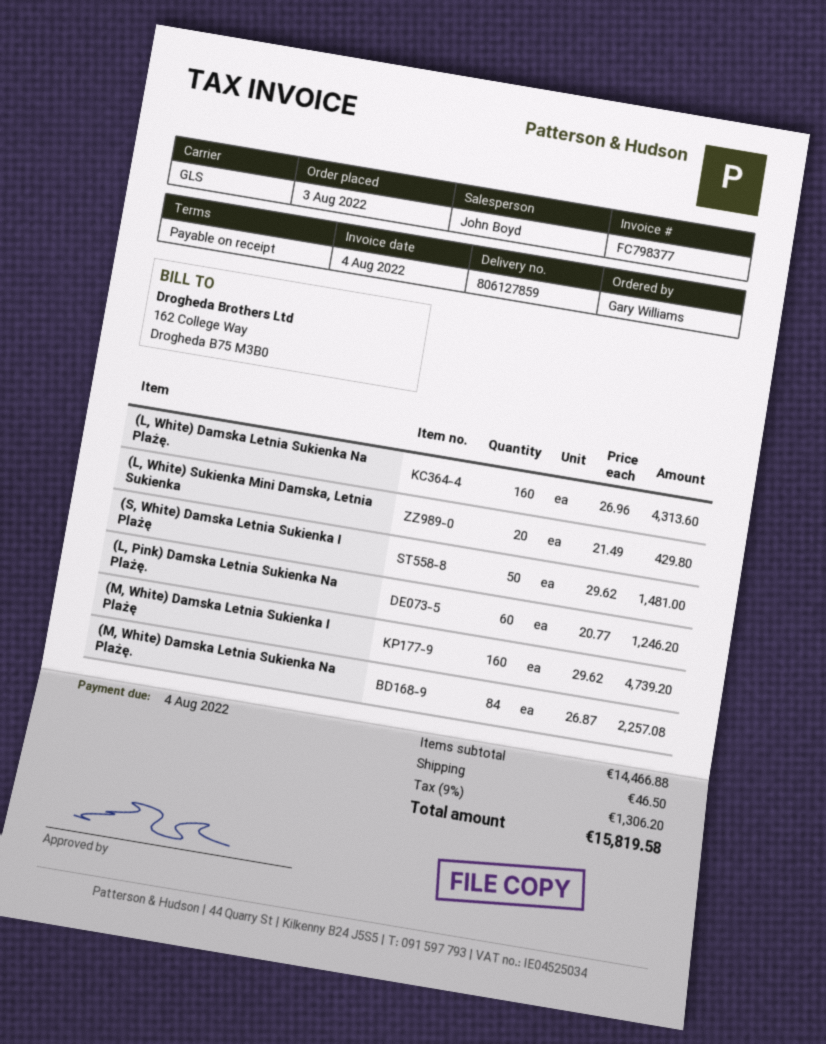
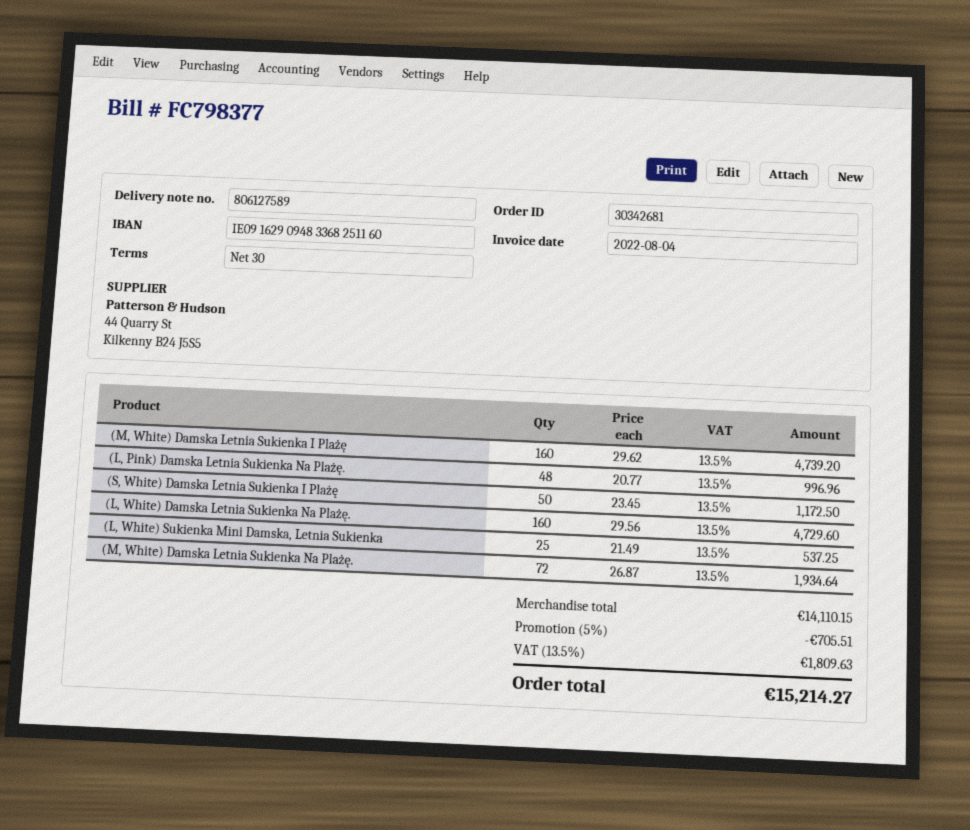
delivery note number: 806127859 -> 806127589
payment terms: on receipt -> 30 days
(L, White) Damska Letnia Sukienka Na Plażę.: 160 x 26.96 = 4313.60 -> 160 x 29.56 = 4729.60
(L, White) Sukienka Mini Damska, Letnia Sukienka: 20 x 21.49 = 429.80 -> 25 x 21.49 = 537.25
(S, White) Damska Letnia Sukienka I Plażę: 50 x 29.62 = 1481.00 -> 50 x 23.45 = 1172.50
(L, Pink) Damska Letnia Sukienka Na Plażę.: 60 x 20.77 = 1246.20 -> 48 x 20.77 = 996.96
(M, White) Damska Letnia Sukienka Na Plażę.: 84 x 26.87 = 2257.08 -> 72 x 26.87 = 1934.64
subtotal: 14466.88 -> 14110.15
discount: none -> 5% = 705.51
shipping: 46.50 -> none
tax: 9% = 1306.20 -> 13.5% = 1809.63
total: 15819.58 -> 15214.27

